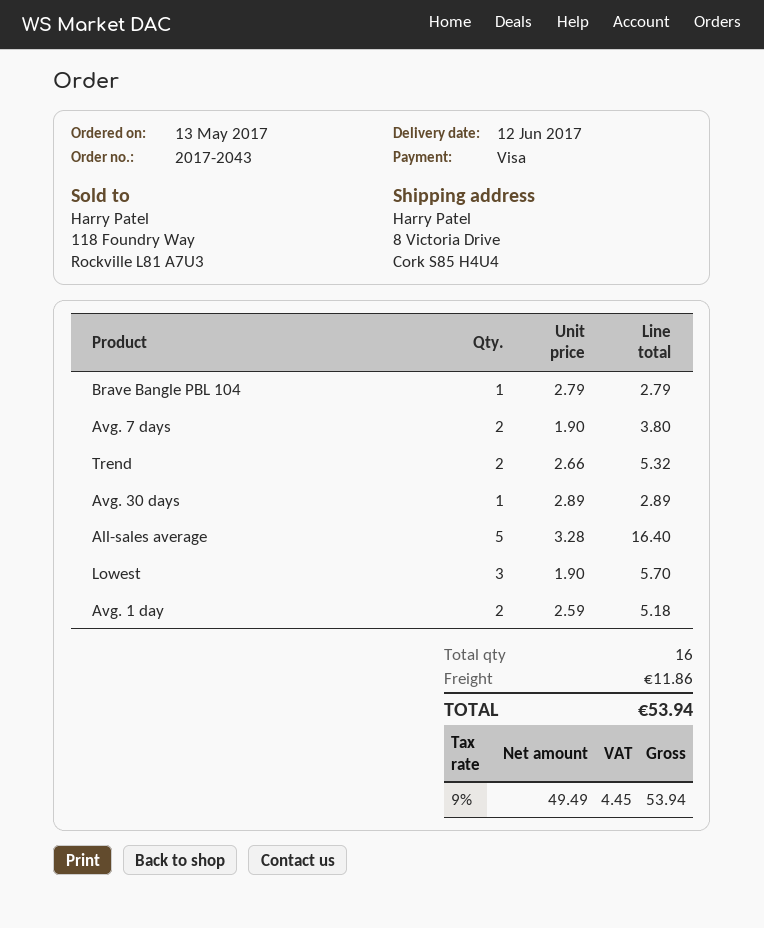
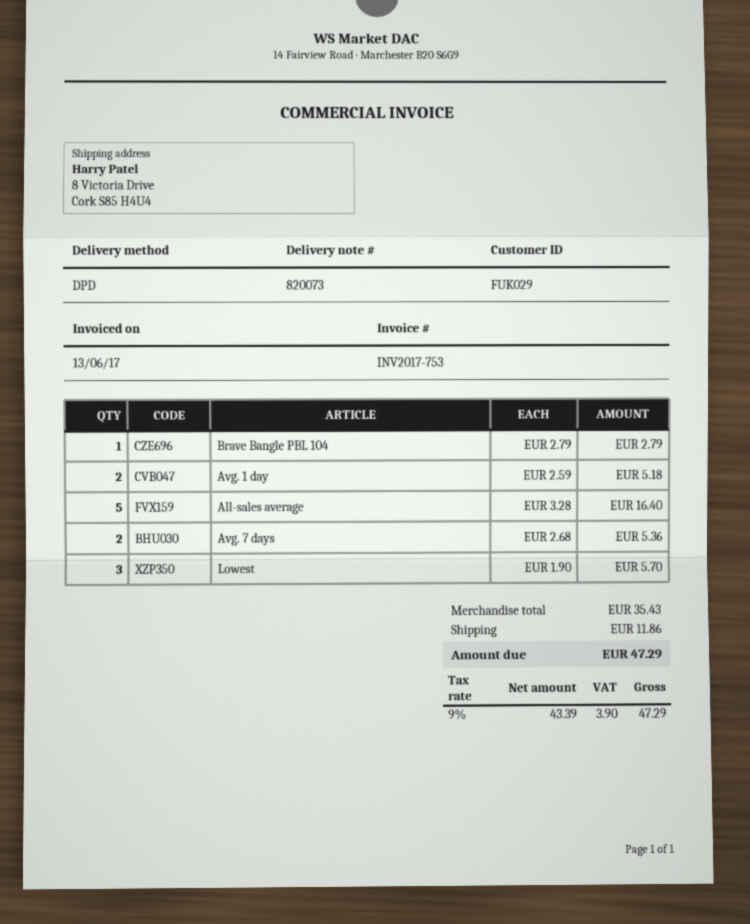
Avg. 7 days: 2 x 1.90 = 3.80 -> 2 x 2.68 = 5.36
Trend: 2 x 2.66 = 5.32 -> none
Avg. 30 days: 1 x 2.89 = 2.89 -> none
net: 49.49 -> 43.39
tax: 9% = 4.45 -> 9% = 3.90
total: 53.94 -> 47.29

